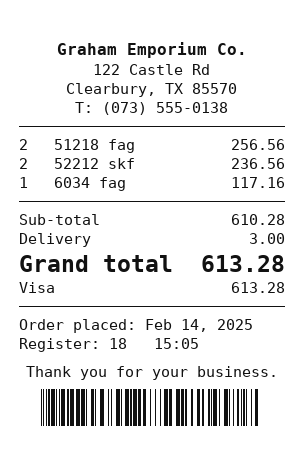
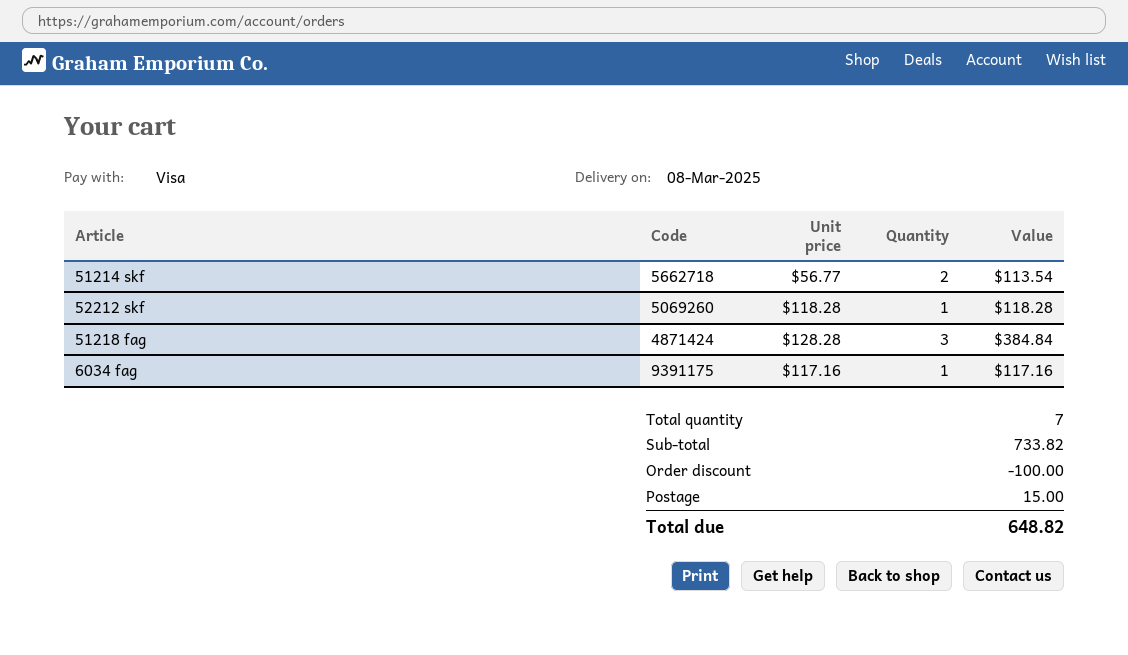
51218 fag: 2 for 256.56 -> 3 for 384.84
52212 skf: 2 for 236.56 -> 1 for 118.28
51214 skf: none -> 2 for 113.54
subtotal: 610.28 -> 733.82
discount: none -> 100.00
shipping: 3.00 -> 15.00
total: 613.28 -> 648.82

